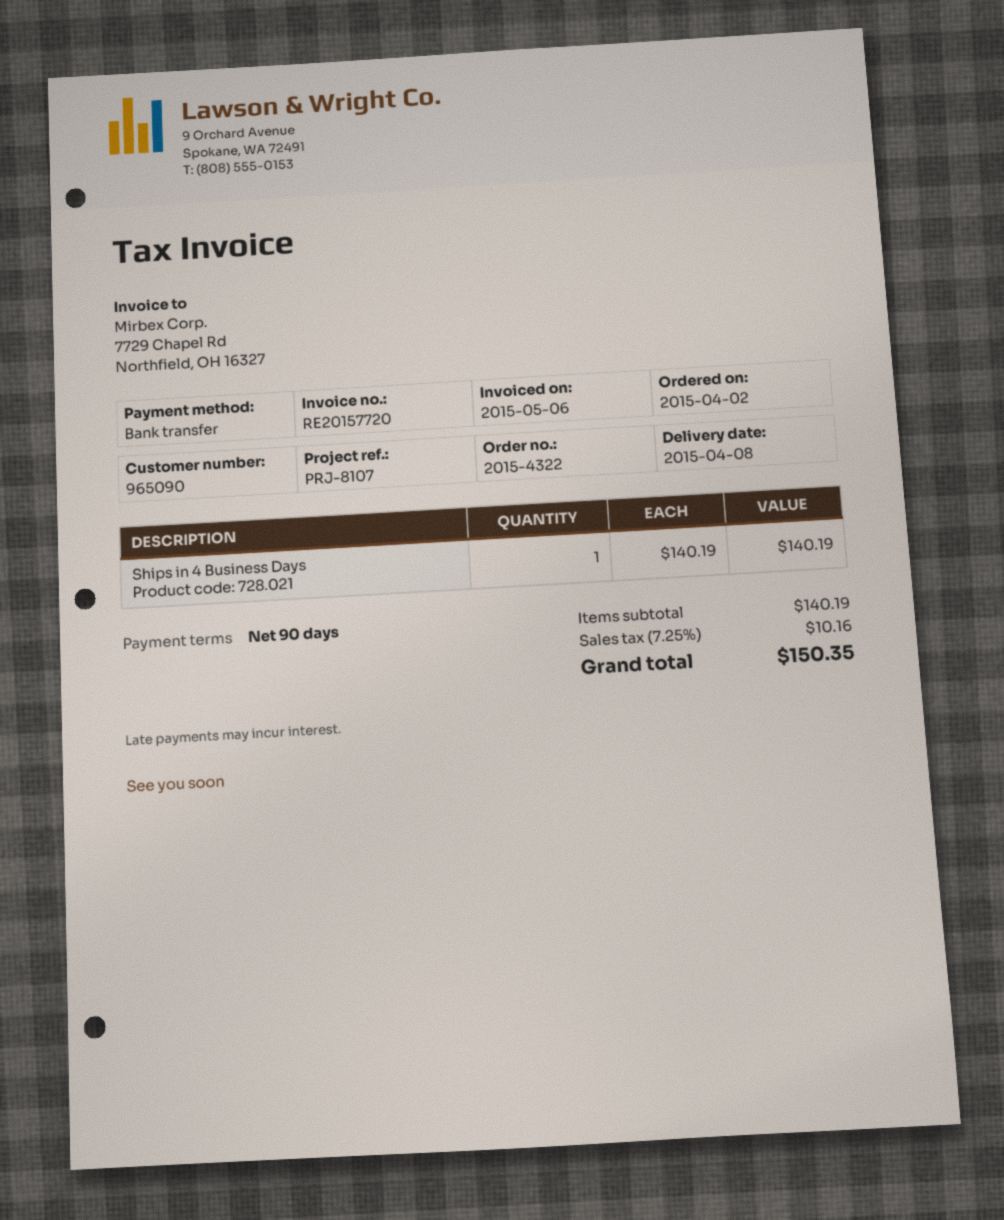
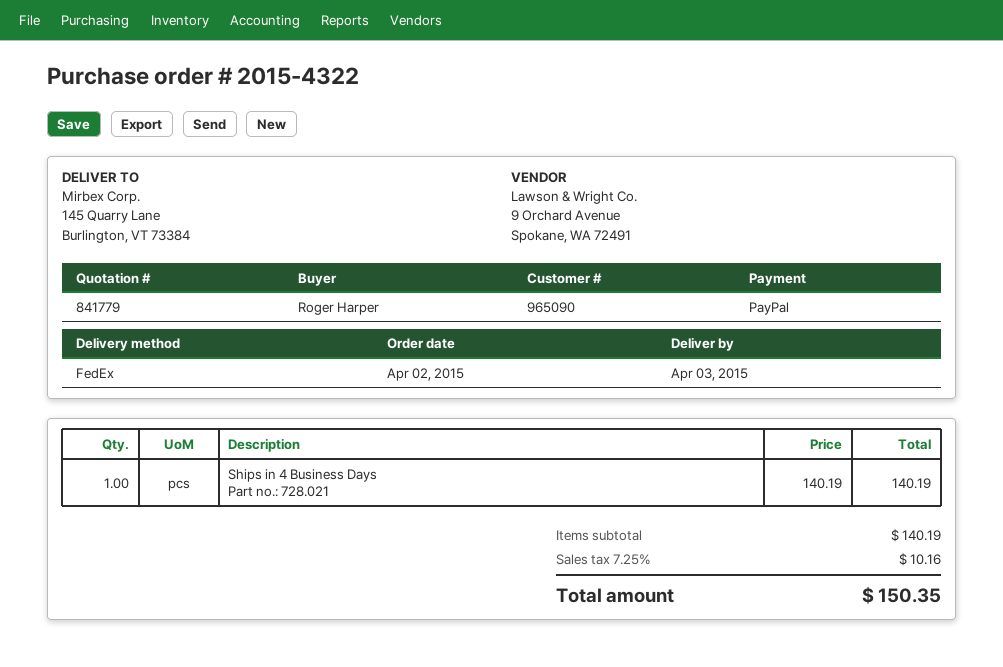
delivery date: 2015-04-08 -> 2015-04-03
payment method: bank transfer -> PayPal

